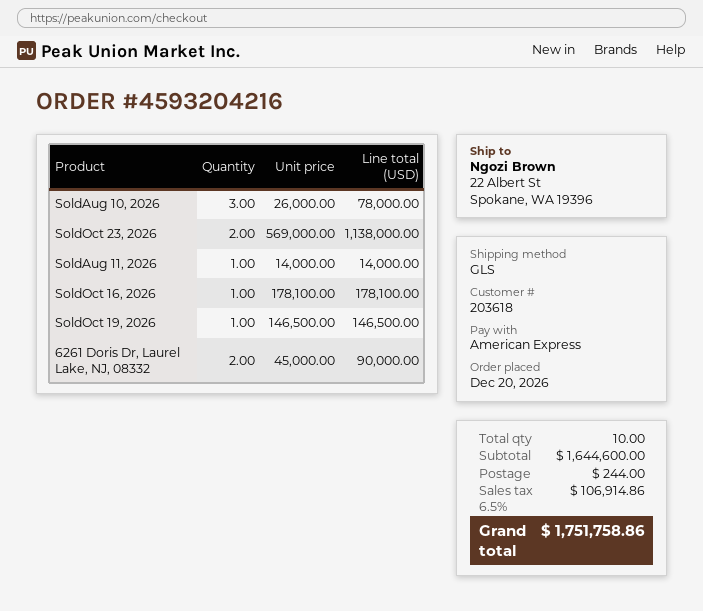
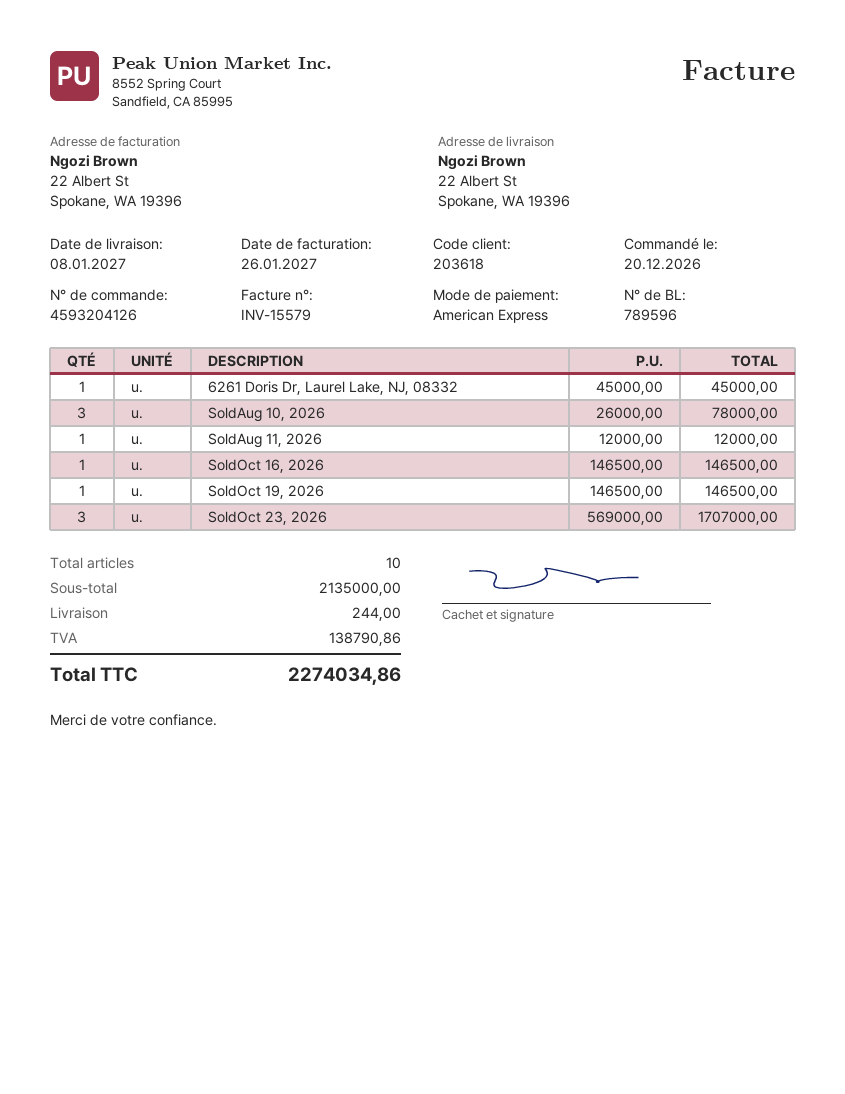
order number: 4593204216 -> 4593204126
SoldOct 23, 2026: 2 x 569000.00 = 1138000.00 -> 3 x 569000.00 = 1707000.00
SoldAug 11, 2026: 1 x 14000.00 = 14000.00 -> 1 x 12000.00 = 12000.00
SoldOct 16, 2026: 1 x 178100.00 = 178100.00 -> 1 x 146500.00 = 146500.00
6261 Doris Dr, Laurel Lake, NJ, 08332: 2 x 45000.00 = 90000.00 -> 1 x 45000.00 = 45000.00
subtotal: 1644600.00 -> 2135000.00
tax: 106914.86 -> 138790.86
total: 1751758.86 -> 2274034.86

